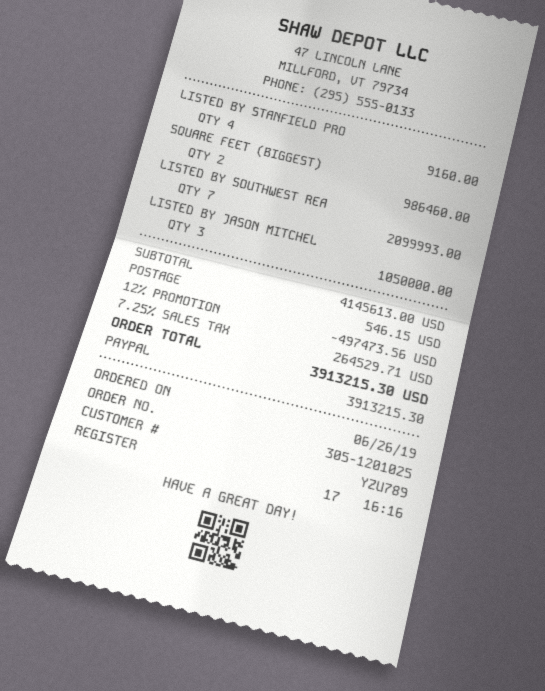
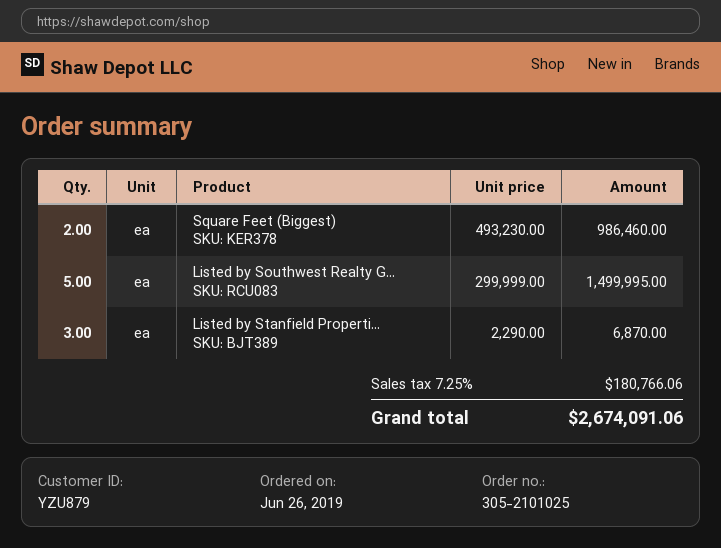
order number: 305-1201025 -> 305-2101025
customer number: YZU789 -> YZU879
LISTED BY STANFIELD PRO: 4 for 9160.00 -> 3 for 6870.00
LISTED BY SOUTHWEST REA: 7 for 2099993.00 -> 5 for 1499995.00
LISTED BY JASON MITCHEL: 3 for 1050000.00 -> none
discount: 12% = 497473.56 -> none
shipping: 546.15 -> none
tax: 7.25% = 264529.71 -> 7.25% = 180766.06
total: 3913215.30 -> 2674091.06

